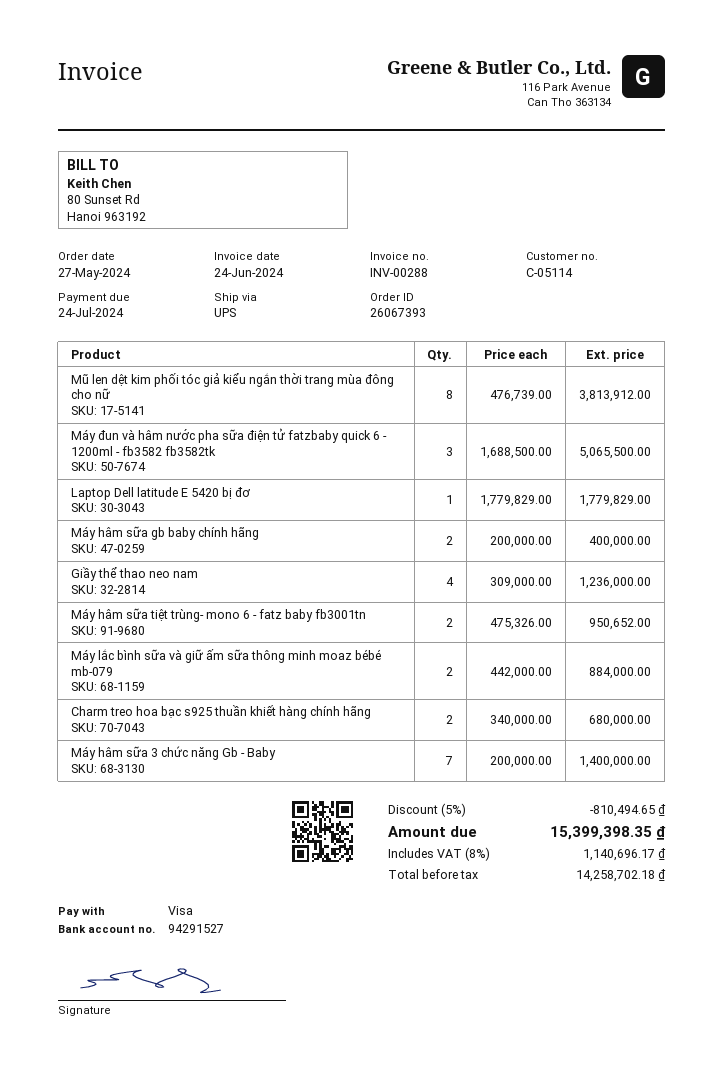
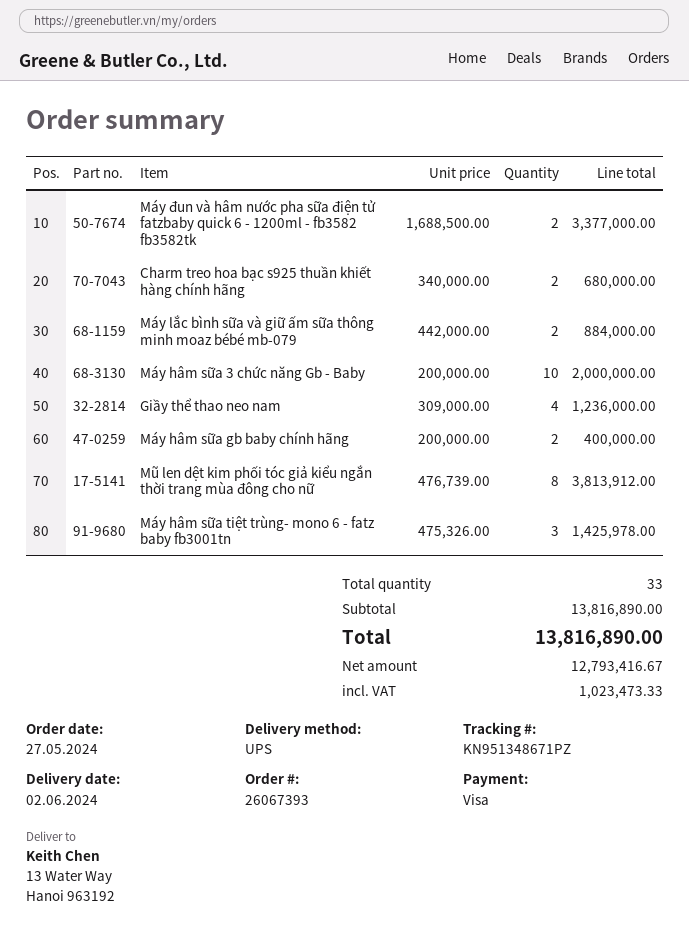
Máy đun và hâm nước pha sữa điện tử fatzbaby quick 6 - 1200ml - fb3582 fb3582tk: 3 x 1688500.00 = 5065500.00 -> 2 x 1688500.00 = 3377000.00
Laptop Dell latitude E 5420 bị đơ: 1 x 1779829.00 = 1779829.00 -> none
Máy hâm sữa tiệt trùng- mono 6 - fatz baby fb3001tn: 2 x 475326.00 = 950652.00 -> 3 x 475326.00 = 1425978.00
Máy hâm sữa 3 chức năng Gb - Baby: 7 x 200000.00 = 1400000.00 -> 10 x 200000.00 = 2000000.00
discount: 5% = 810494.65 -> none
net: 14258702.18 -> 12793416.67
tax: 1140696.17 -> 1023473.33
total: 15399398.35 -> 13816890.00

